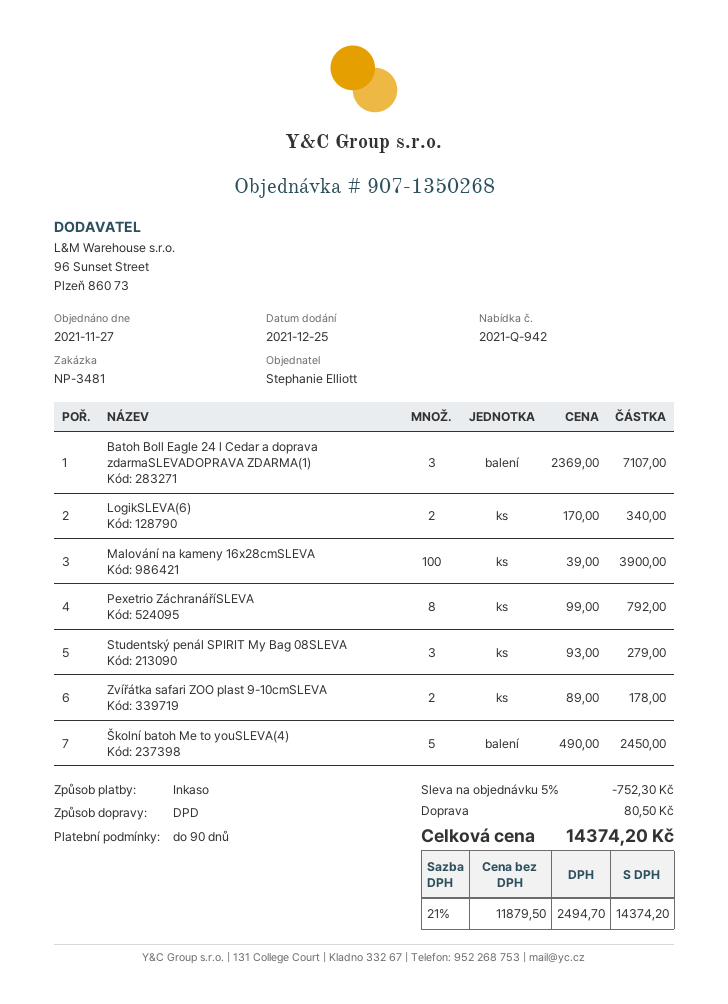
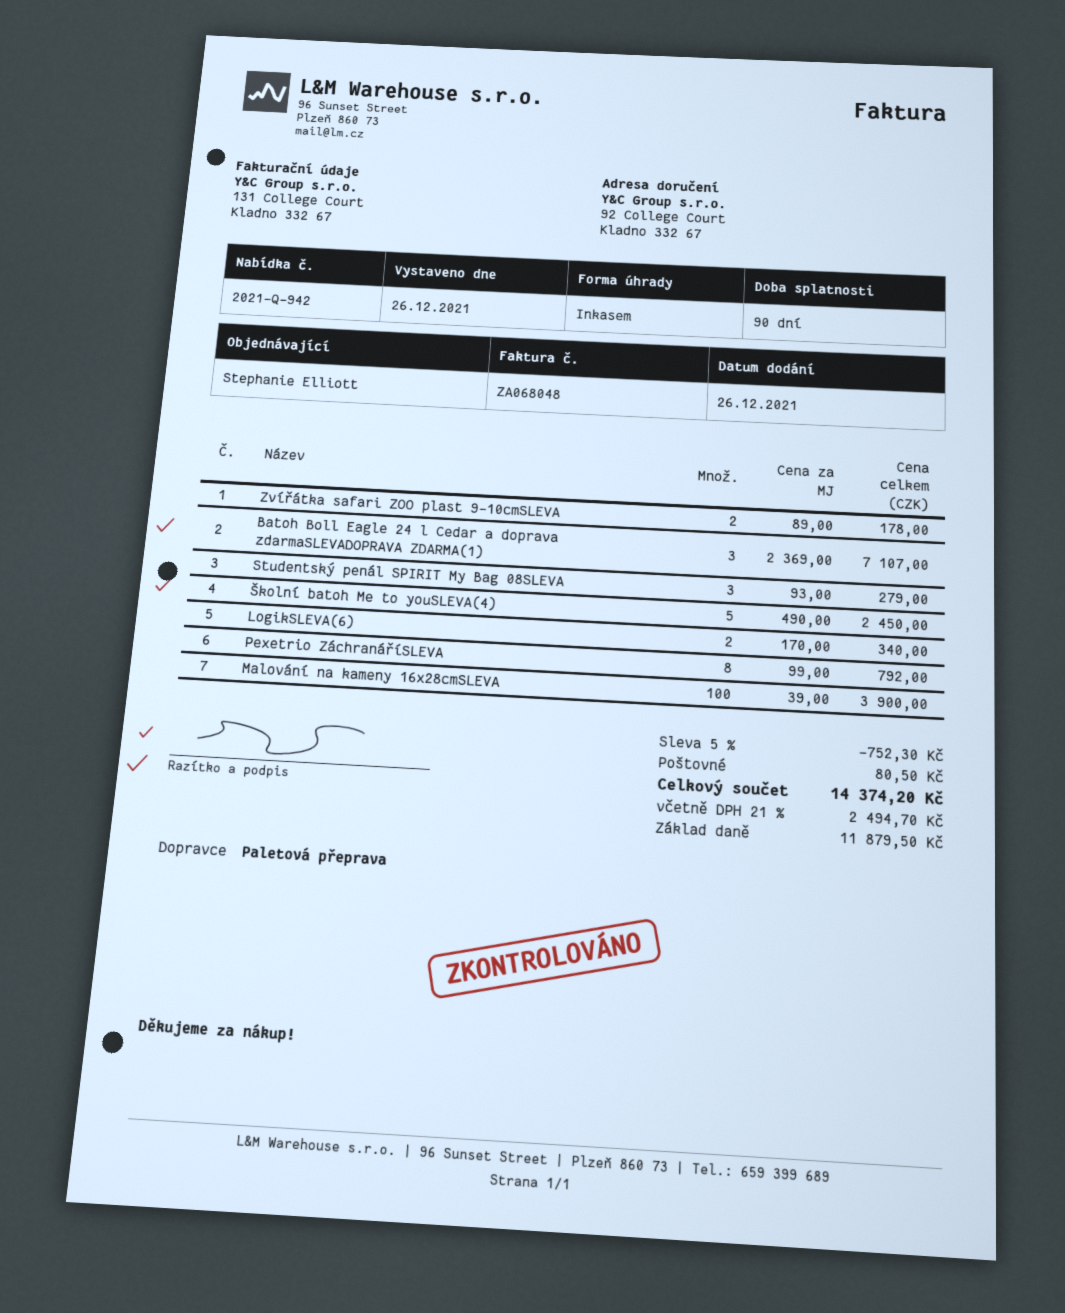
delivery date: 2021-12-25 -> 2021-12-26
shipping method: DPD -> pallet freight

